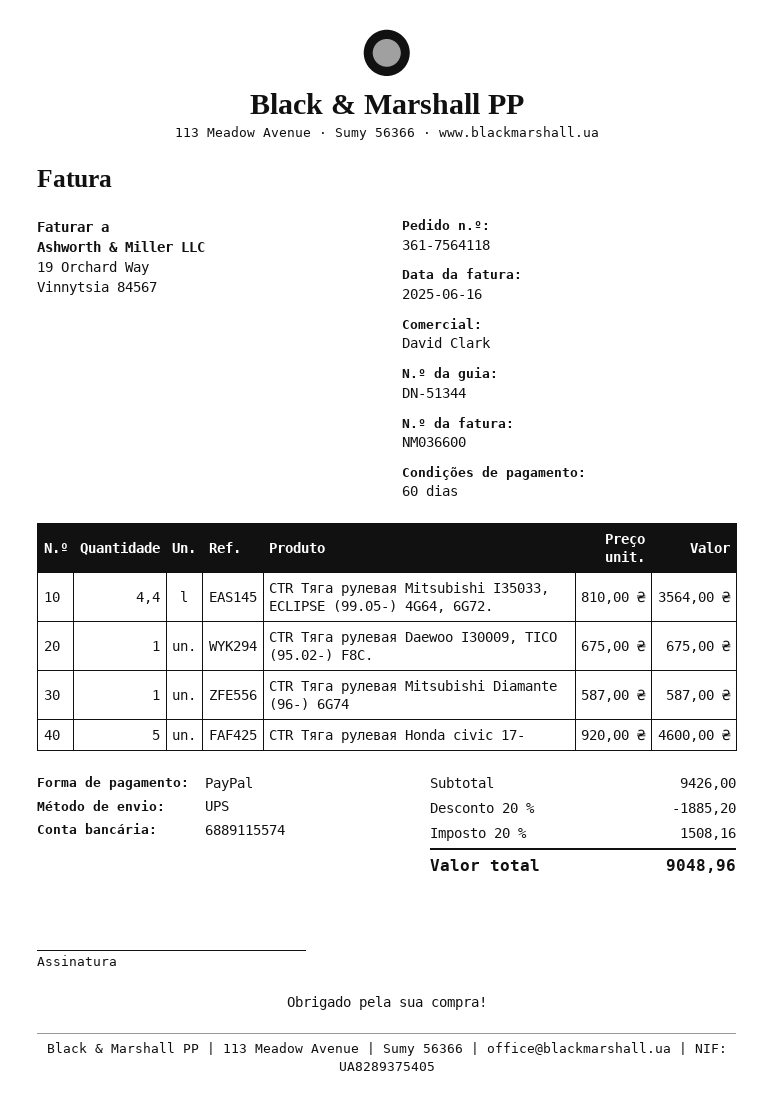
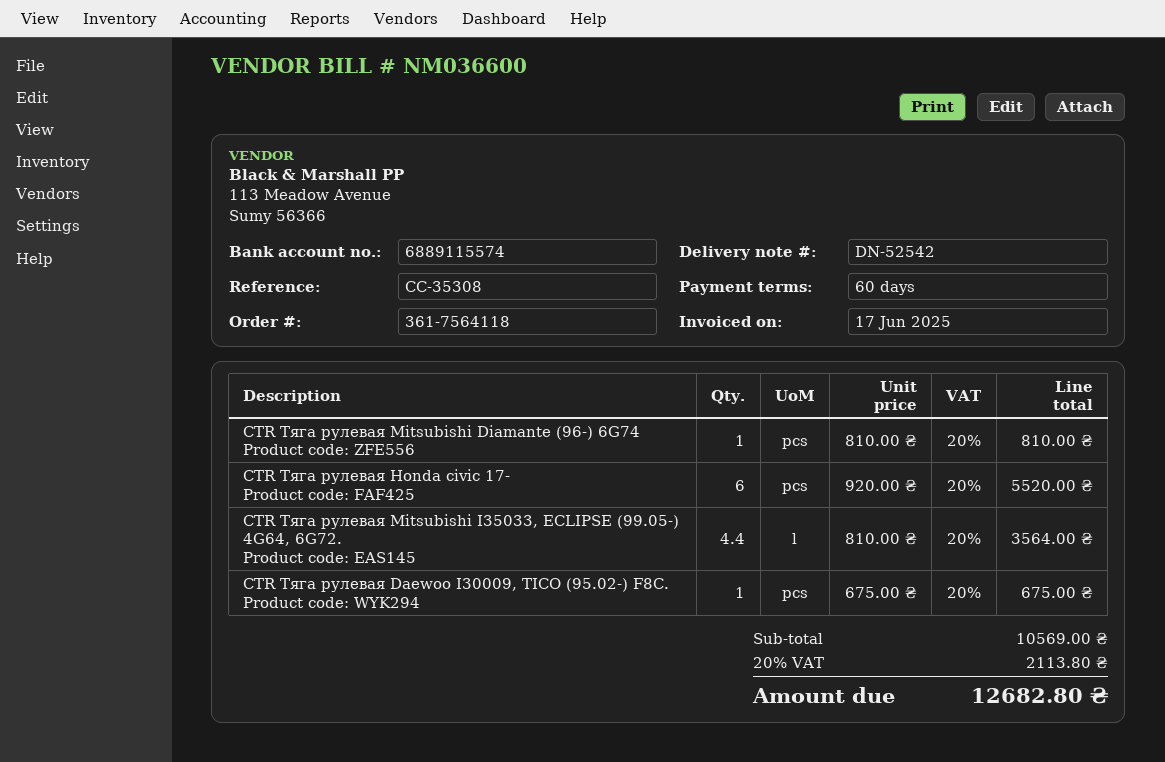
delivery note number: DN-51344 -> DN-52542
invoice date: 2025-06-16 -> 2025-06-17
CTR Тяга рулевая Mitsubishi Diamante (96-) 6G74: 1 x 587.00 = 587.00 -> 1 x 810.00 = 810.00
CTR Тяга рулевая Honda civic 17-: 5 x 920.00 = 4600.00 -> 6 x 920.00 = 5520.00
subtotal: 9426.00 -> 10569.00
discount: 20% = 1885.20 -> none
tax: 20% = 1508.16 -> 20% = 2113.80
total: 9048.96 -> 12682.80

